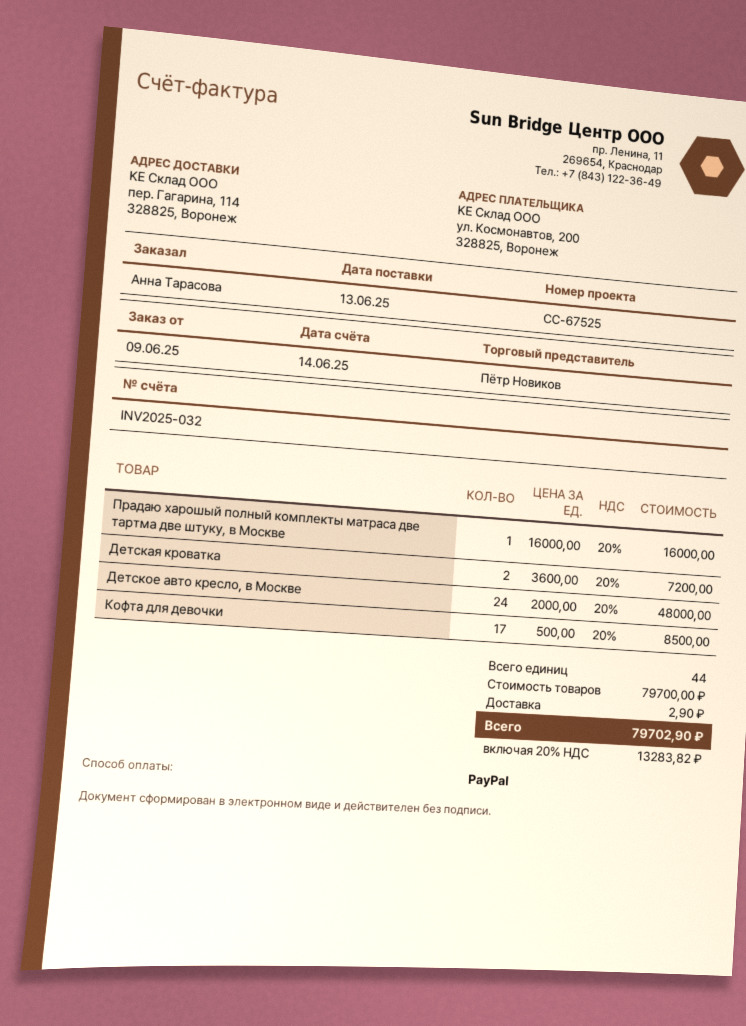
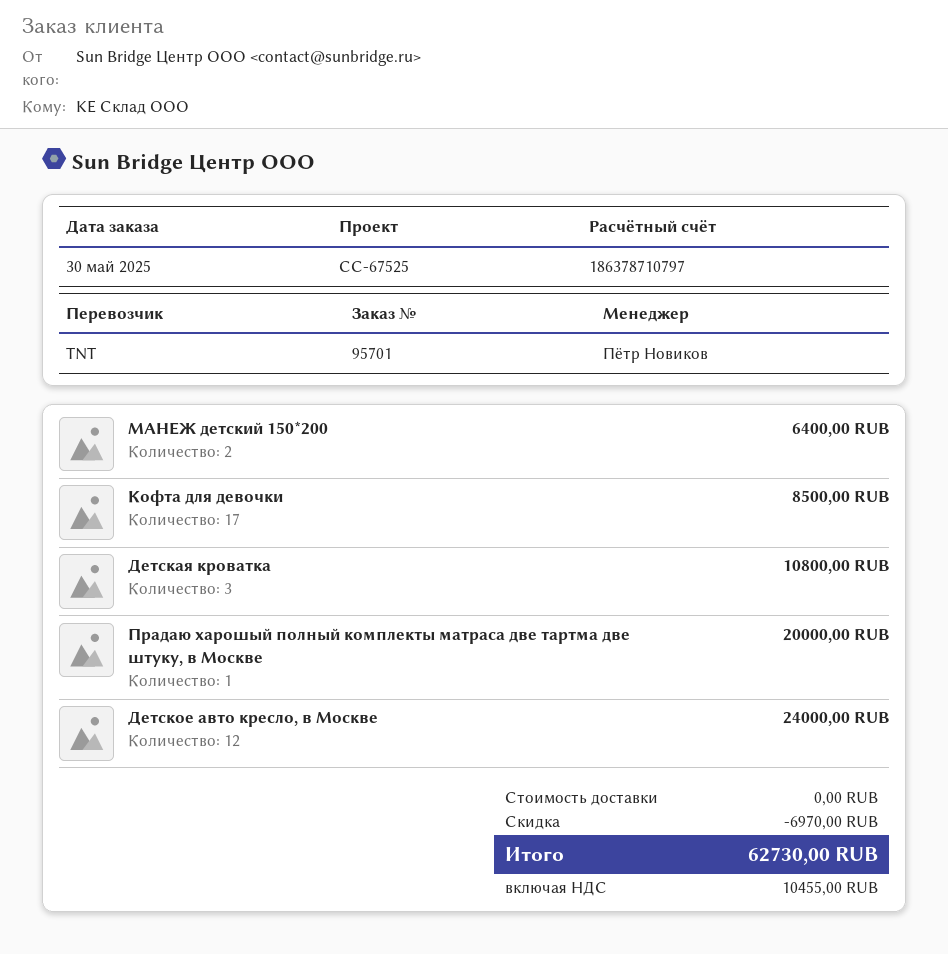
order date: 2025-06-09 -> 2025-05-30
Прадаю харошый полный комплекты матраса две тартма две штуку, в Москве: 1 for 16000.00 -> 1 for 20000.00
Детская кроватка: 2 for 7200.00 -> 3 for 10800.00
Детское авто кресло, в Москве: 24 for 48000.00 -> 12 for 24000.00
МАНЕЖ детский 150*200: none -> 2 for 6400.00
discount: none -> 6970.00
shipping: 2.90 -> 0.00
tax: 13283.82 -> 10455.00
total: 79702.90 -> 62730.00

